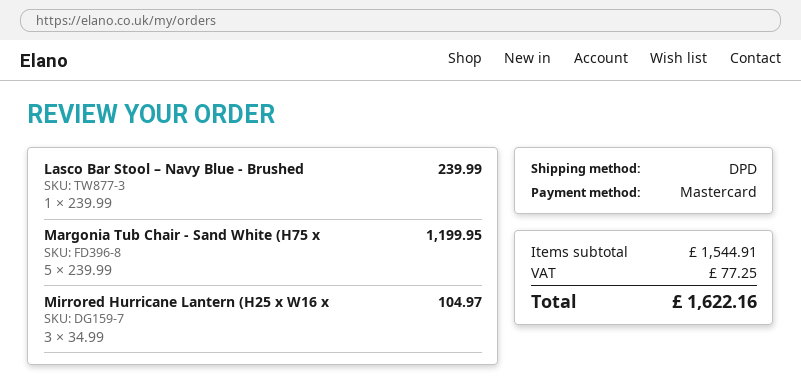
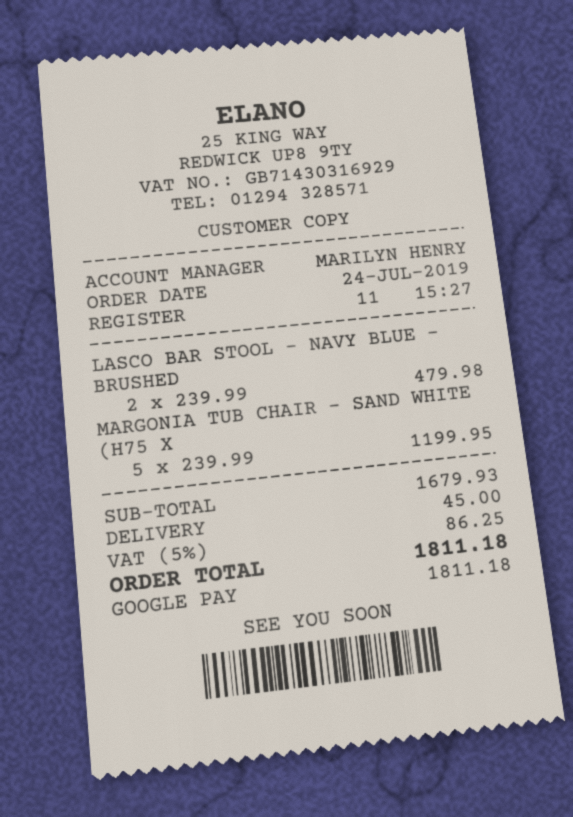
payment method: Mastercard -> Google Pay
Lasco Bar Stool – Navy Blue - Brushed: 1 x 239.99 = 239.99 -> 2 x 239.99 = 479.98
Mirrored Hurricane Lantern (H25 x W16 x: 3 x 34.99 = 104.97 -> none
subtotal: 1544.91 -> 1679.93
shipping: none -> 45.00
tax: 77.25 -> 86.25
total: 1622.16 -> 1811.18

